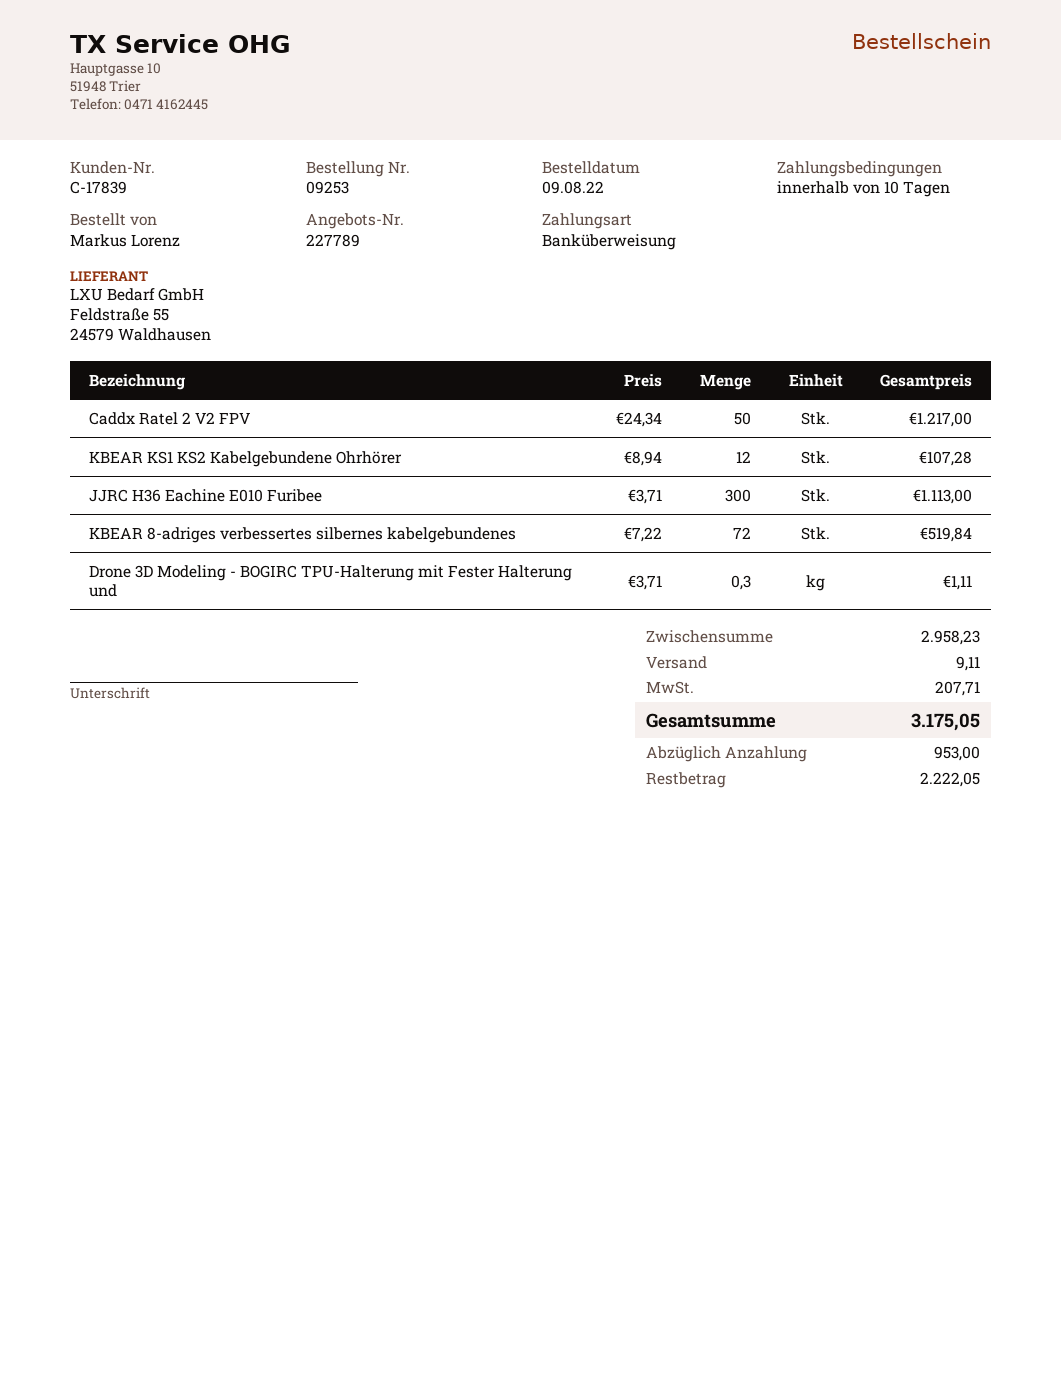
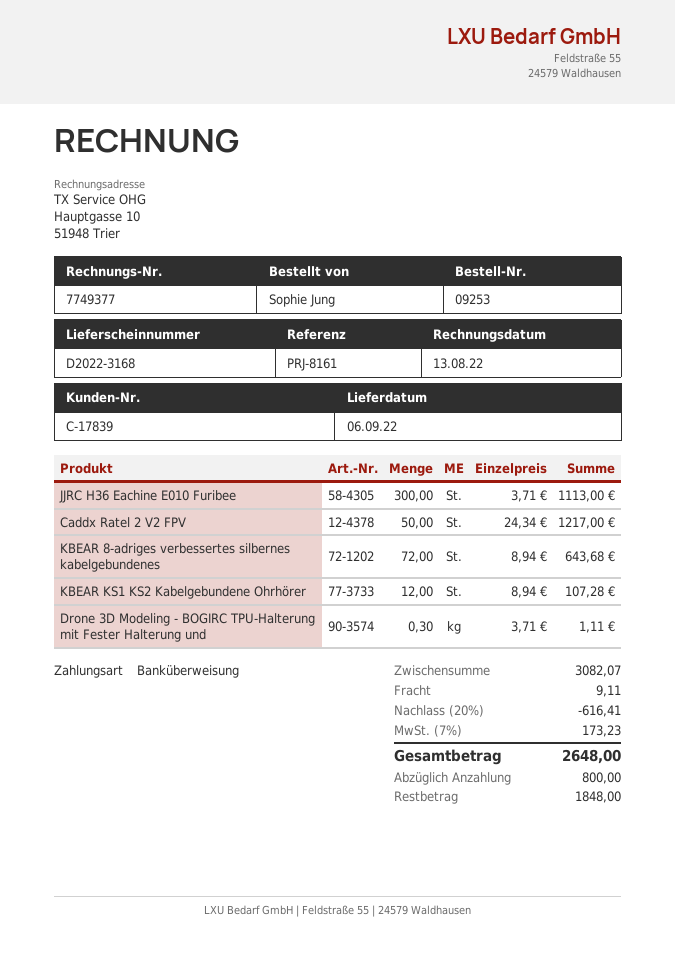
ordered by: Markus Lorenz -> Sophie Jung
KBEAR 8-adriges verbessertes silbernes kabelgebundenes: 72 x 7.22 = 519.84 -> 72 x 8.94 = 643.68
subtotal: 2958.23 -> 3082.07
discount: none -> 20% = 616.41
tax: 207.71 -> 173.23
total: 3175.05 -> 2648.00
deposit: 953.00 -> 800.00
balance: 2222.05 -> 1848.00

